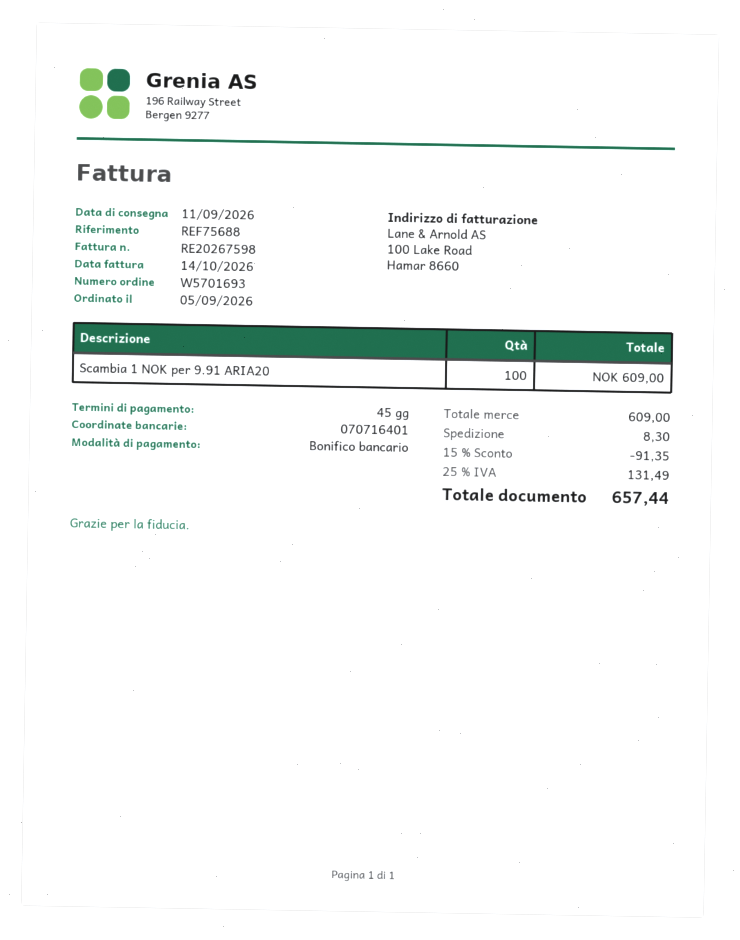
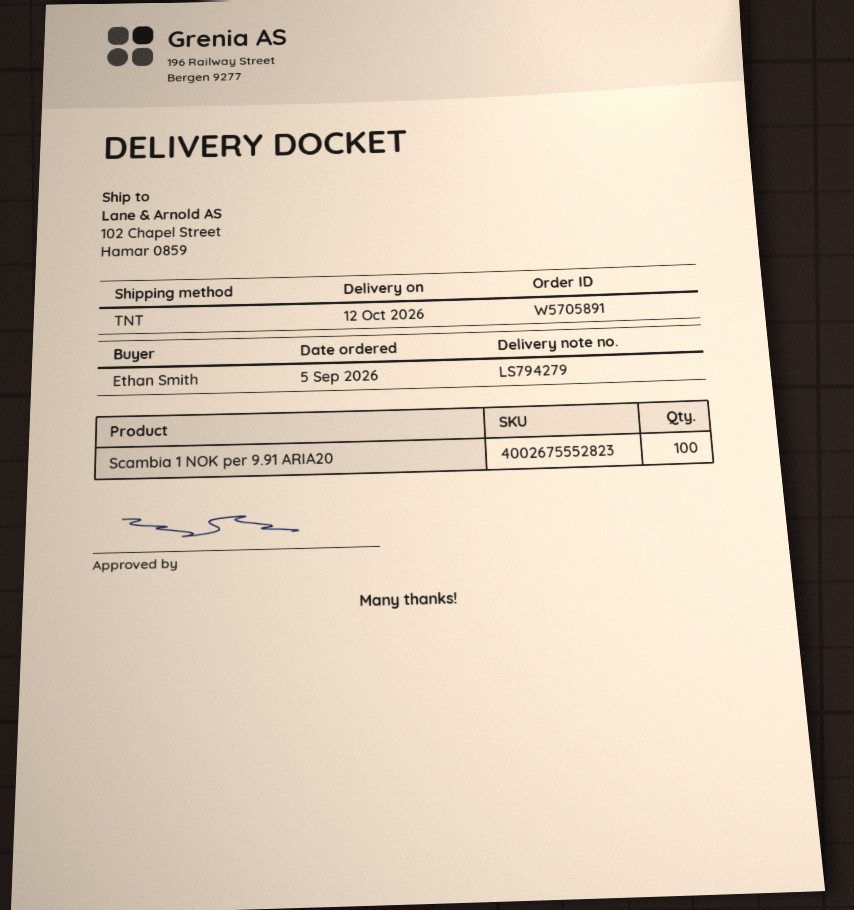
order number: W5701693 -> W5705891
delivery date: 2026-09-11 -> 2026-10-12

